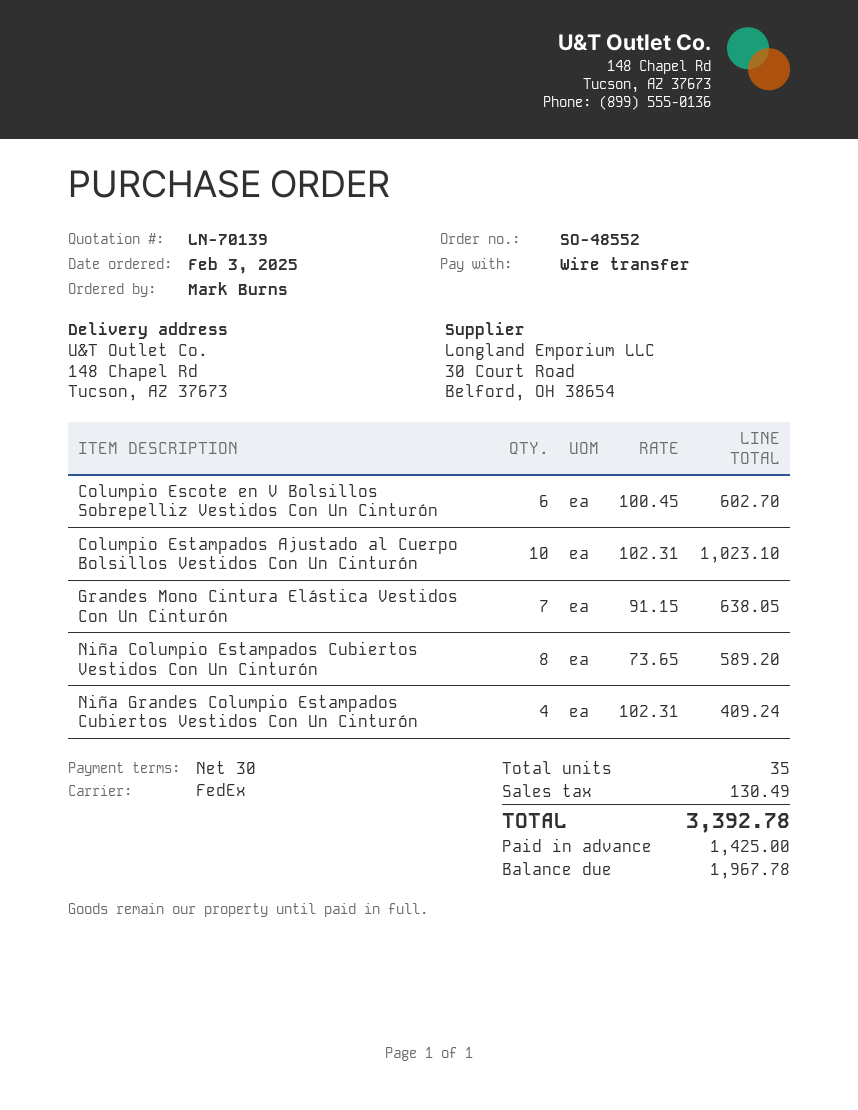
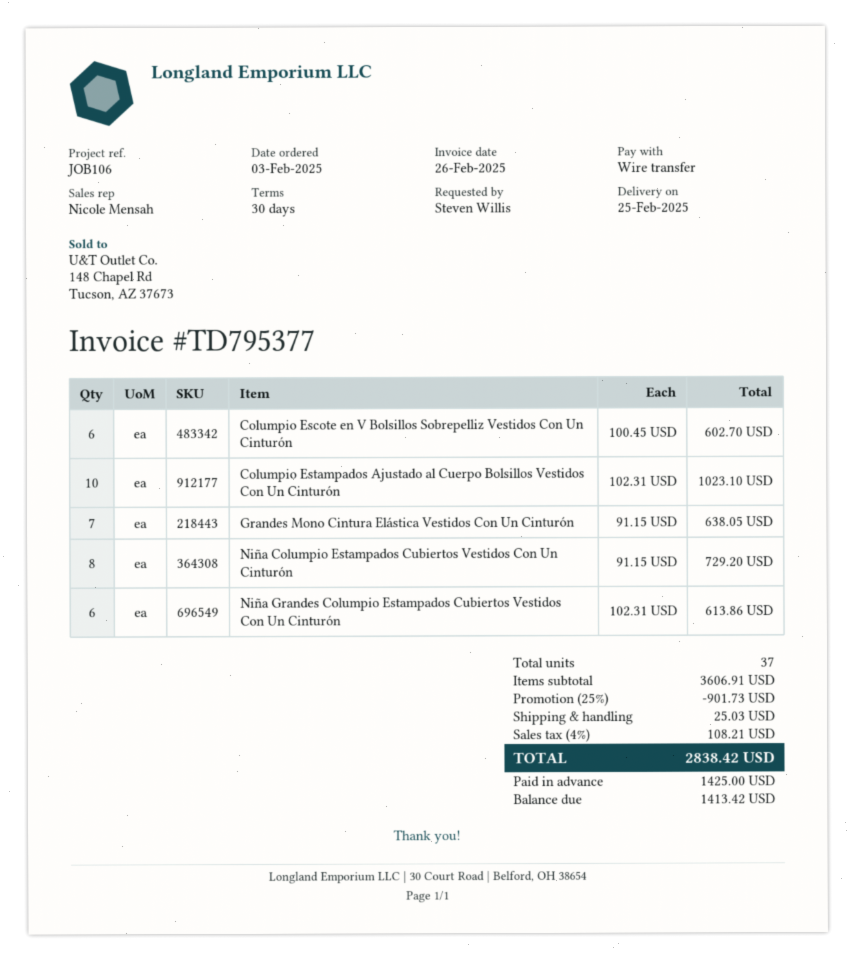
ordered by: Mark Burns -> Steven Willis
Niña Columpio Estampados Cubiertos Vestidos Con Un Cinturón: 8 x 73.65 = 589.20 -> 8 x 91.15 = 729.20
Niña Grandes Columpio Estampados Cubiertos Vestidos Con Un Cinturón: 4 x 102.31 = 409.24 -> 6 x 102.31 = 613.86
total quantity: 35 -> 37
discount: none -> 25% = 901.73
shipping: none -> 25.03
tax: 130.49 -> 108.21
total: 3392.78 -> 2838.42
balance: 1967.78 -> 1413.42

